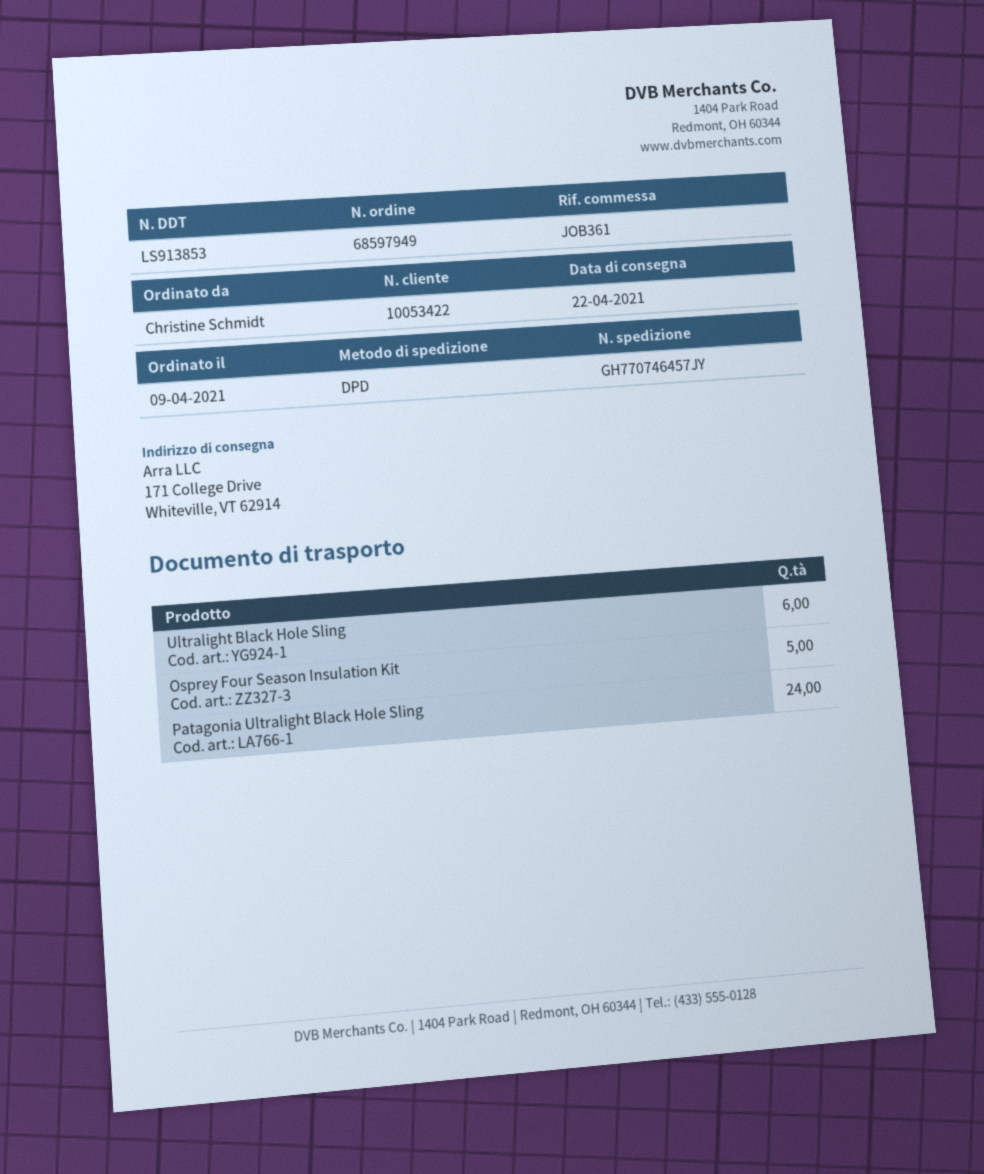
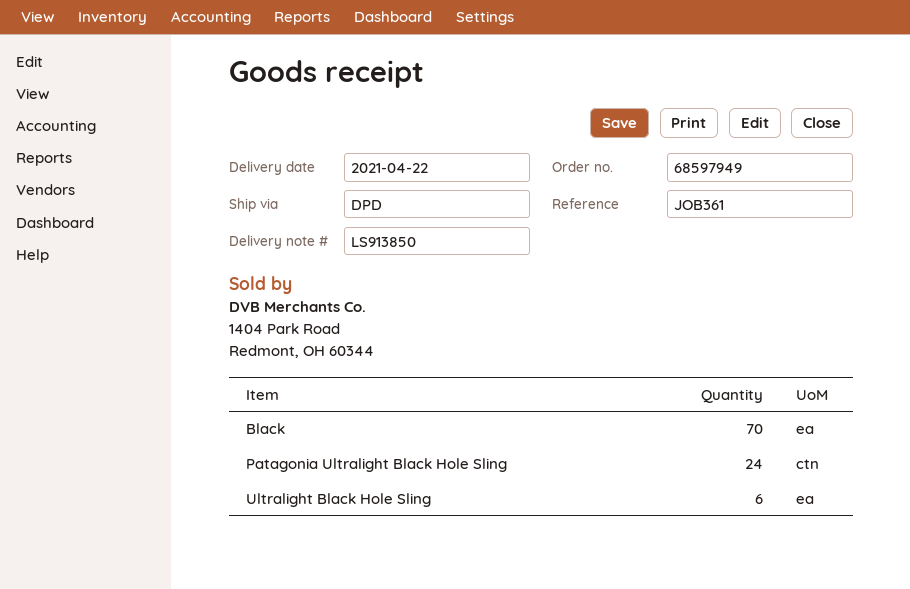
delivery note number: LS913853 -> LS913850
Osprey Four Season Insulation Kit: 5 -> none
Black: none -> 70

